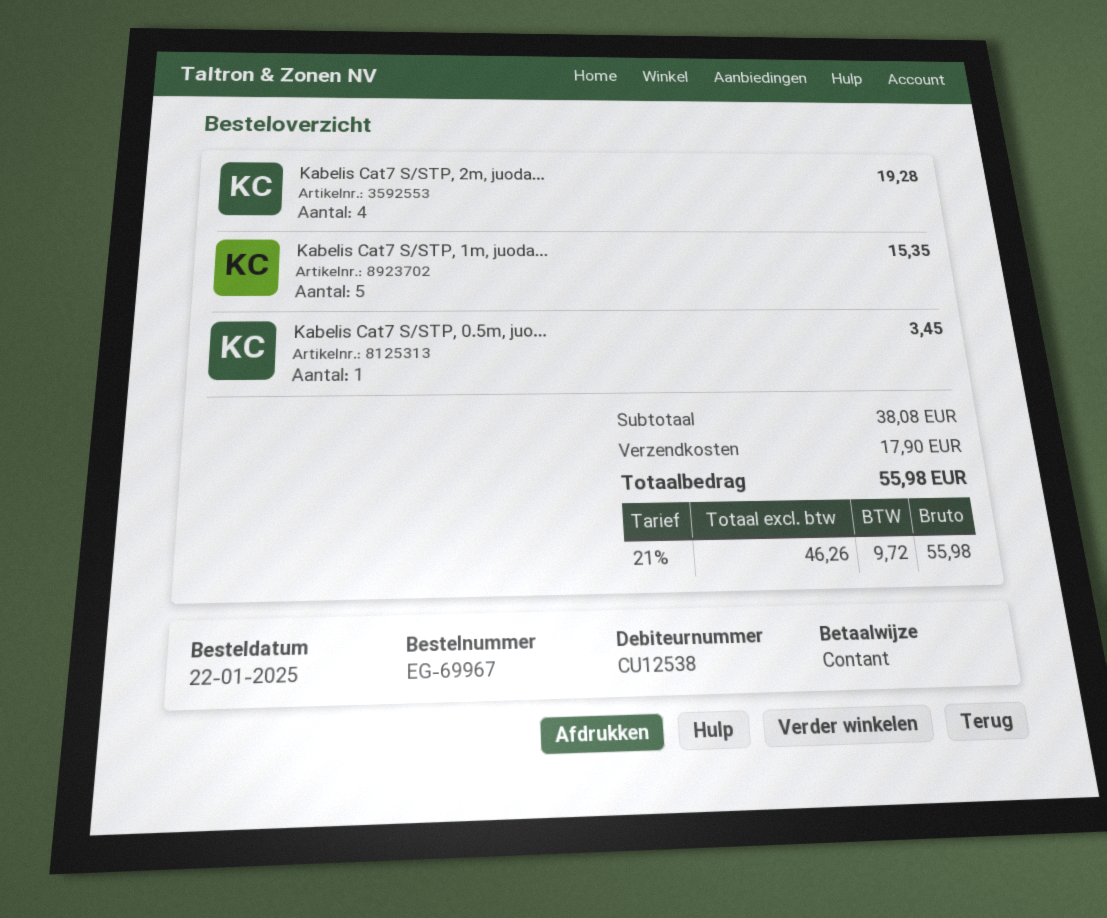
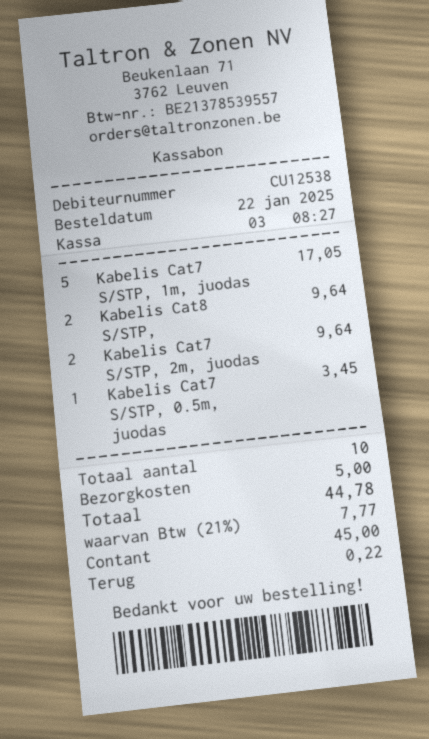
Kabelis Cat7 S/STP, 2m, juoda...: 4 for 19.28 -> 2 for 9.64
Kabelis Cat7 S/STP, 1m, juoda...: 5 for 15.35 -> 5 for 17.05
Kabelis Cat8 S/STP,: none -> 2 for 9.64
shipping: 17.90 -> 5.00
tax: 21% = 9.72 -> 21% = 7.77
total: 55.98 -> 44.78

